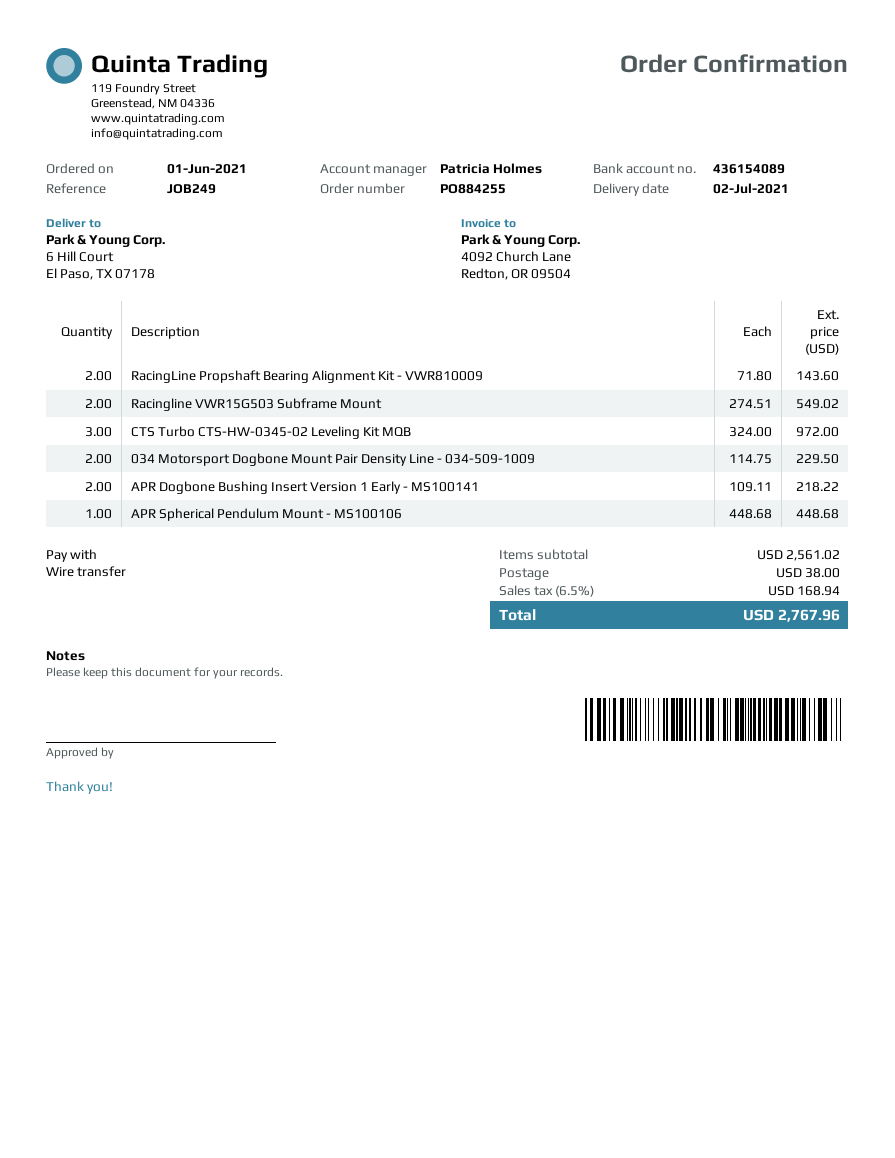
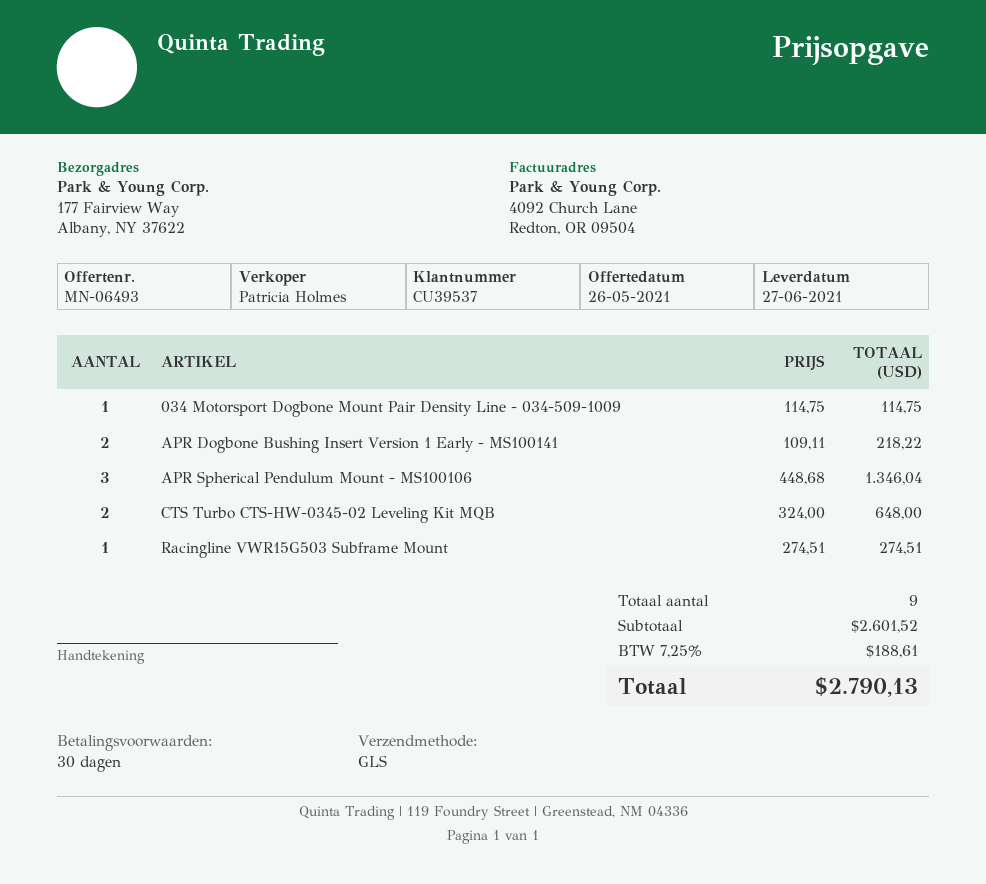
delivery date: 2021-07-02 -> 2021-06-27
ship to: 6 Hill Court, El Paso, TX 07178 -> 177 Fairview Way, Albany, NY 37622
RacingLine Propshaft Bearing Alignment Kit - VWR810009: 2 x 71.80 = 143.60 -> none
Racingline VWR15G503 Subframe Mount: 2 x 274.51 = 549.02 -> 1 x 274.51 = 274.51
CTS Turbo CTS-HW-0345-02 Leveling Kit MQB: 3 x 324.00 = 972.00 -> 2 x 324.00 = 648.00
034 Motorsport Dogbone Mount Pair Density Line - 034-509-1009: 2 x 114.75 = 229.50 -> 1 x 114.75 = 114.75
APR Spherical Pendulum Mount - MS100106: 1 x 448.68 = 448.68 -> 3 x 448.68 = 1346.04
subtotal: 2561.02 -> 2601.52
shipping: 38.00 -> none
tax: 6.5% = 168.94 -> 7.25% = 188.61
total: 2767.96 -> 2790.13

